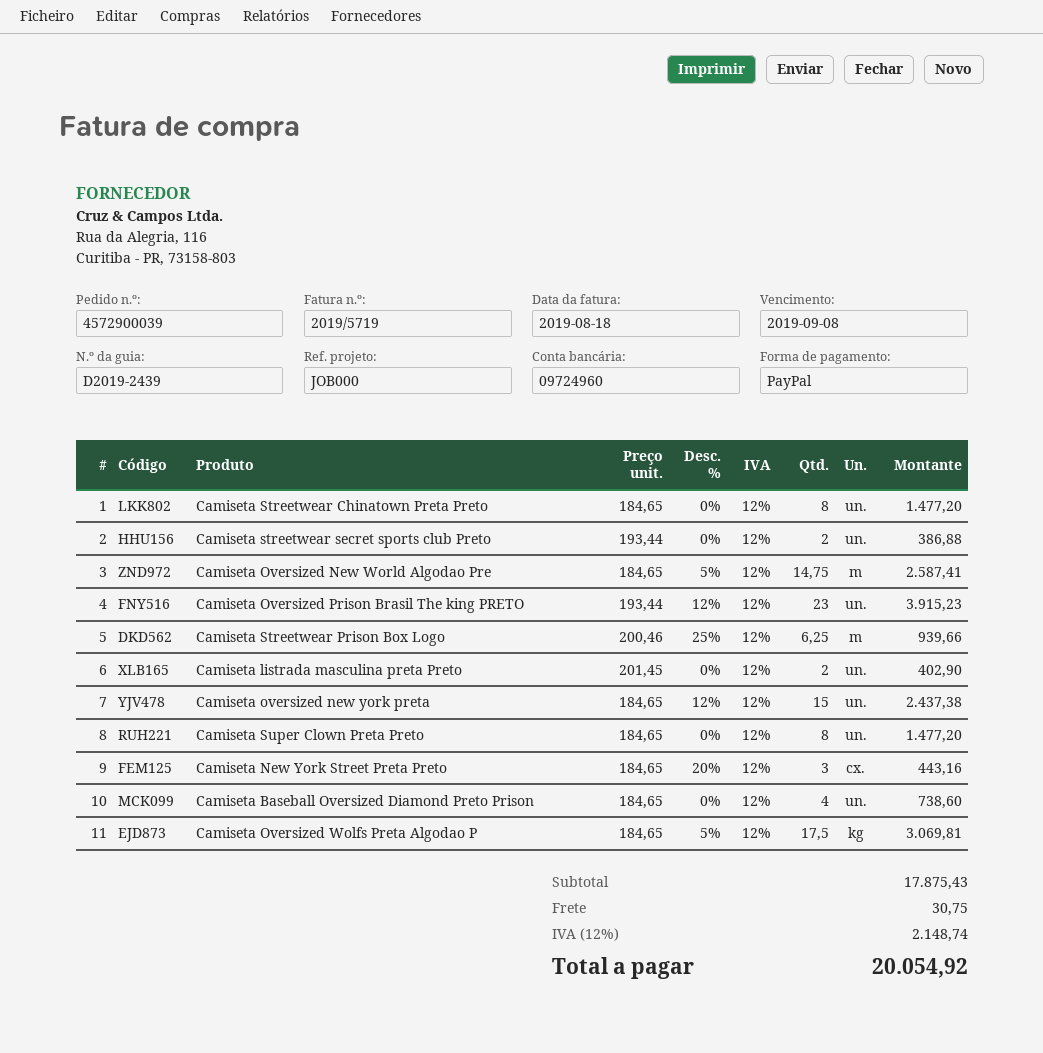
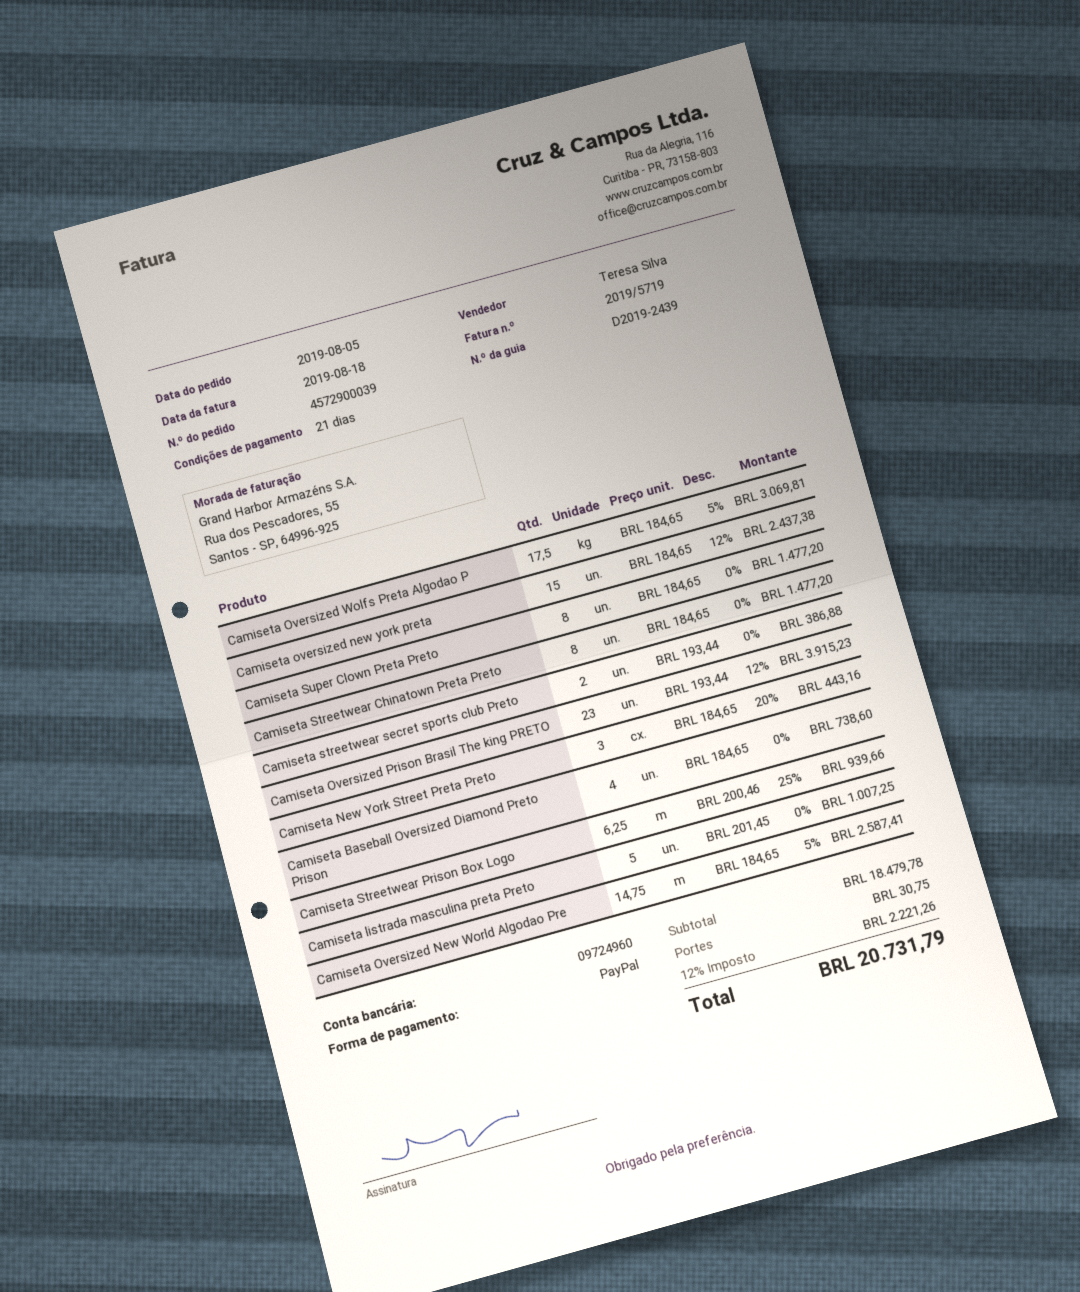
Camiseta listrada masculina preta Preto: 2 x 201.45 = 402.90 -> 5 x 201.45 = 1007.25
subtotal: 17875.43 -> 18479.78
tax: 12% = 2148.74 -> 12% = 2221.26
total: 20054.92 -> 20731.79

